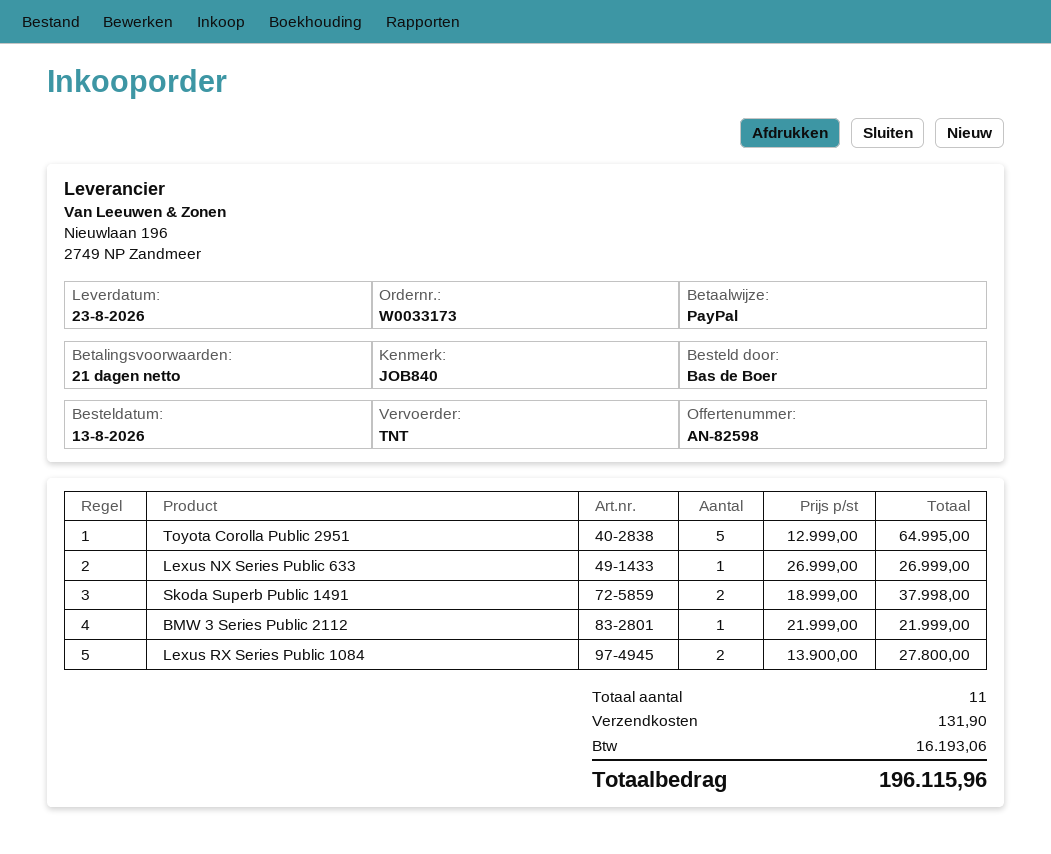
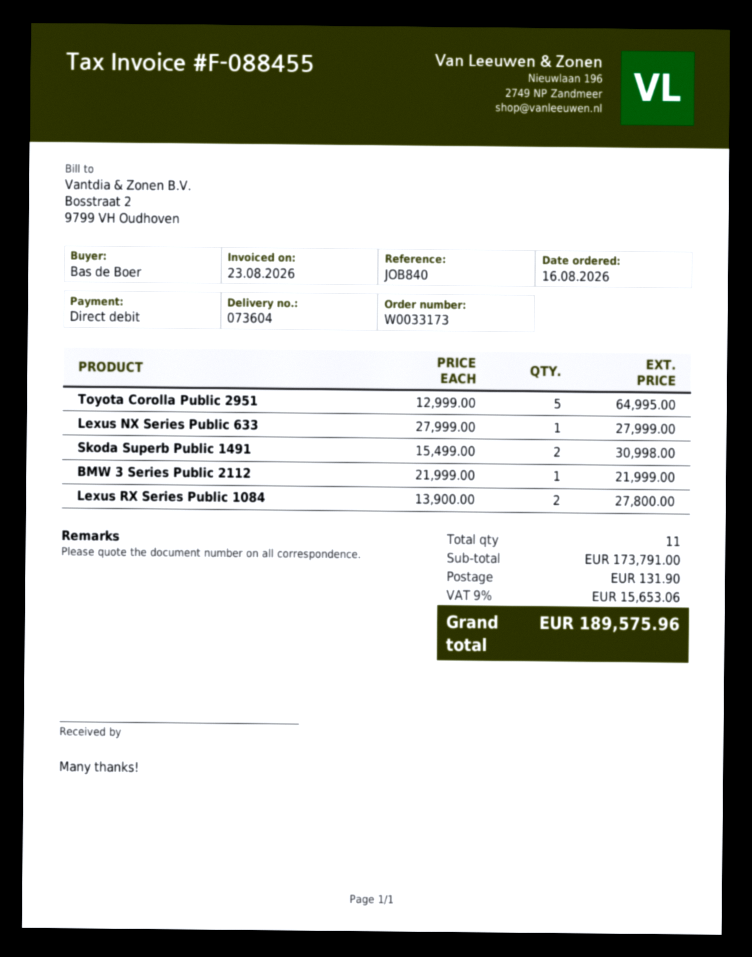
order date: 2026-08-13 -> 2026-08-16
payment method: PayPal -> direct debit
Lexus NX Series Public 633: 1 x 26999.00 = 26999.00 -> 1 x 27999.00 = 27999.00
Skoda Superb Public 1491: 2 x 18999.00 = 37998.00 -> 2 x 15499.00 = 30998.00
tax: 16193.06 -> 15653.06
total: 196115.96 -> 189575.96

